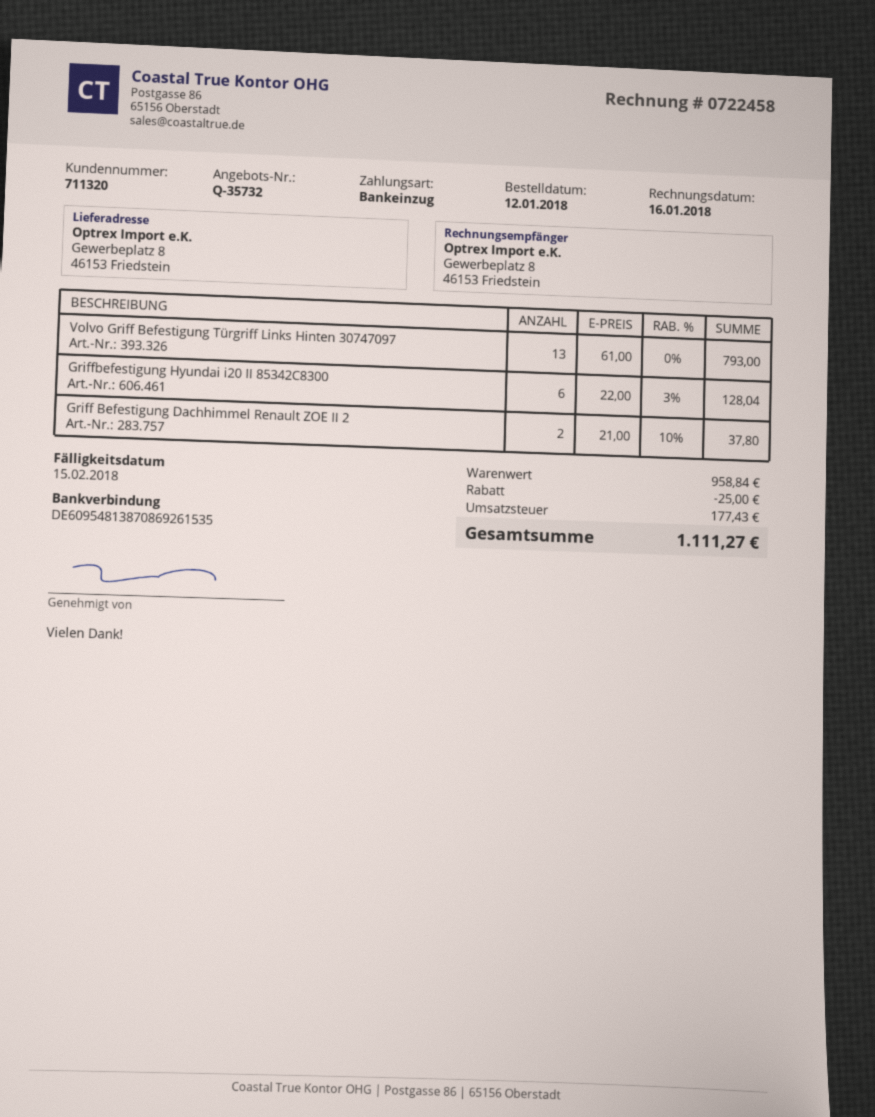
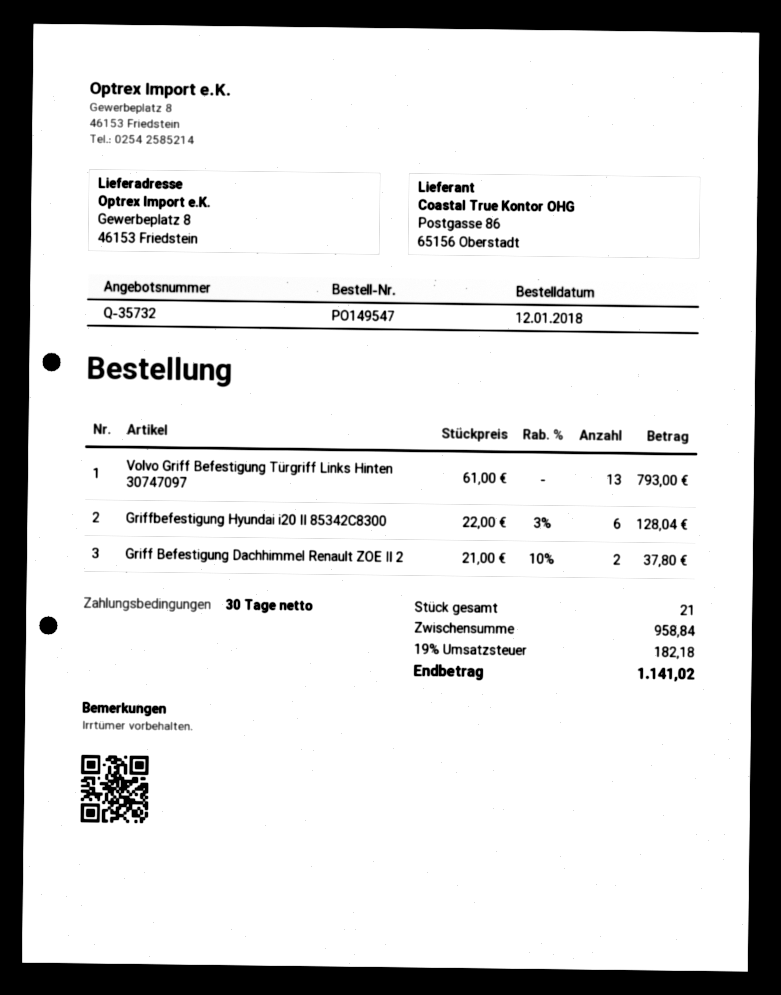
discount: 25.00 -> none
tax: 177.43 -> 182.18
total: 1111.27 -> 1141.02

